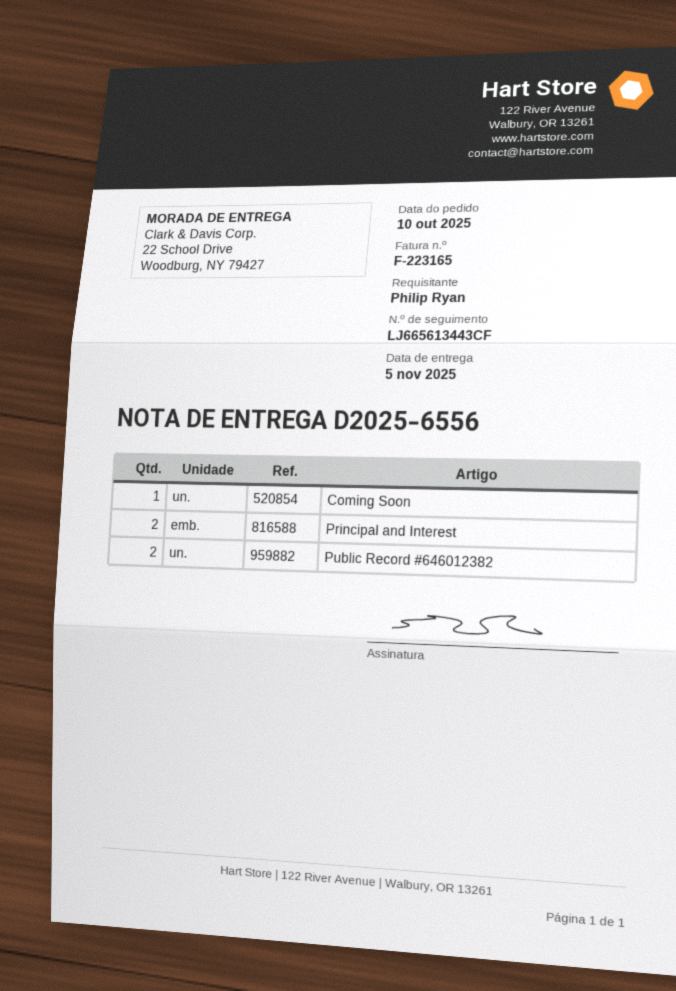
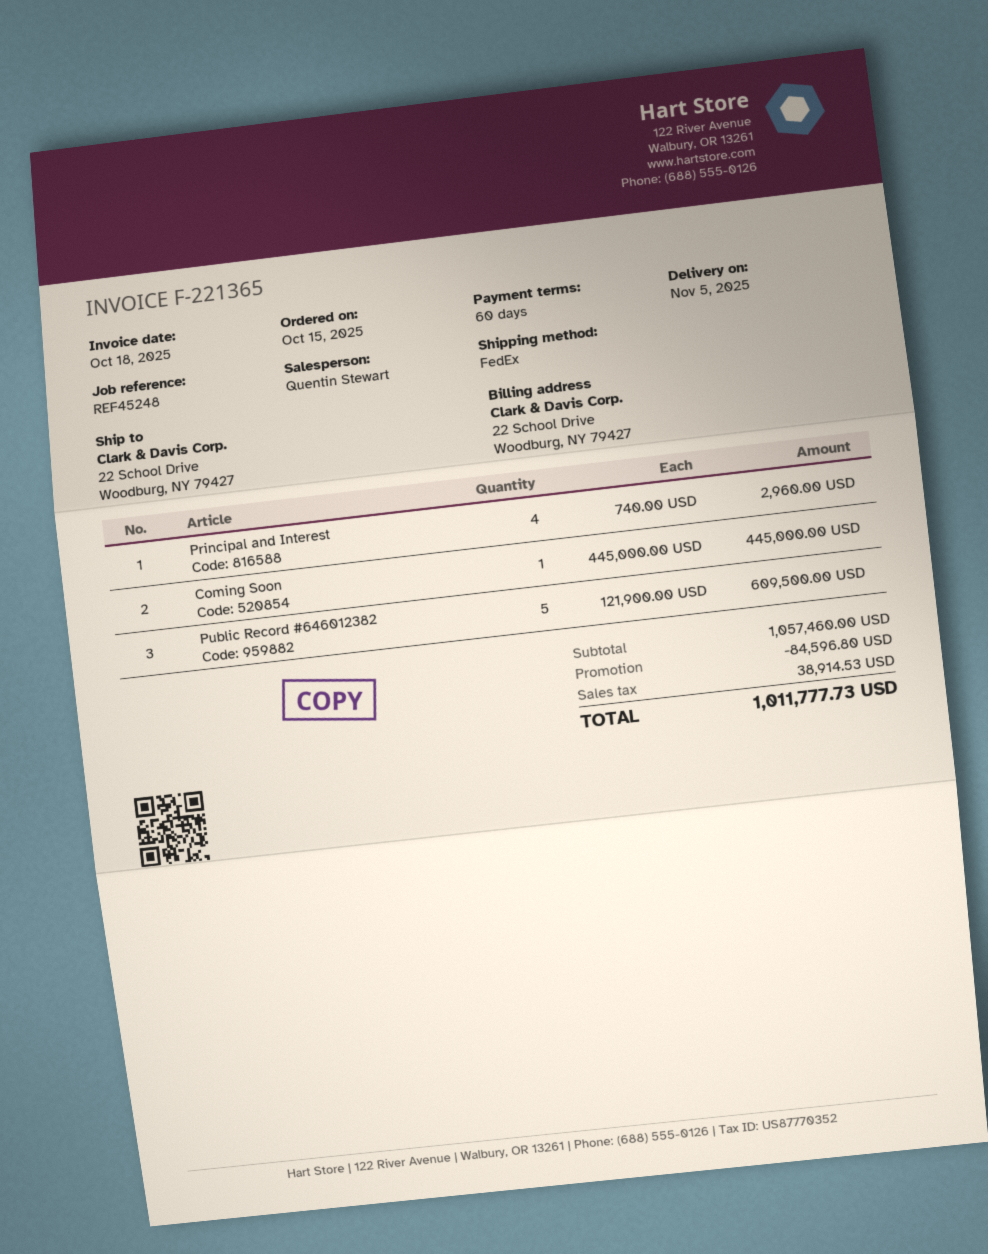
order date: 2025-10-10 -> 2025-10-15
invoice number: F-223165 -> F-221365
Principal and Interest: 2 -> 4
Public Record #646012382: 2 -> 5

